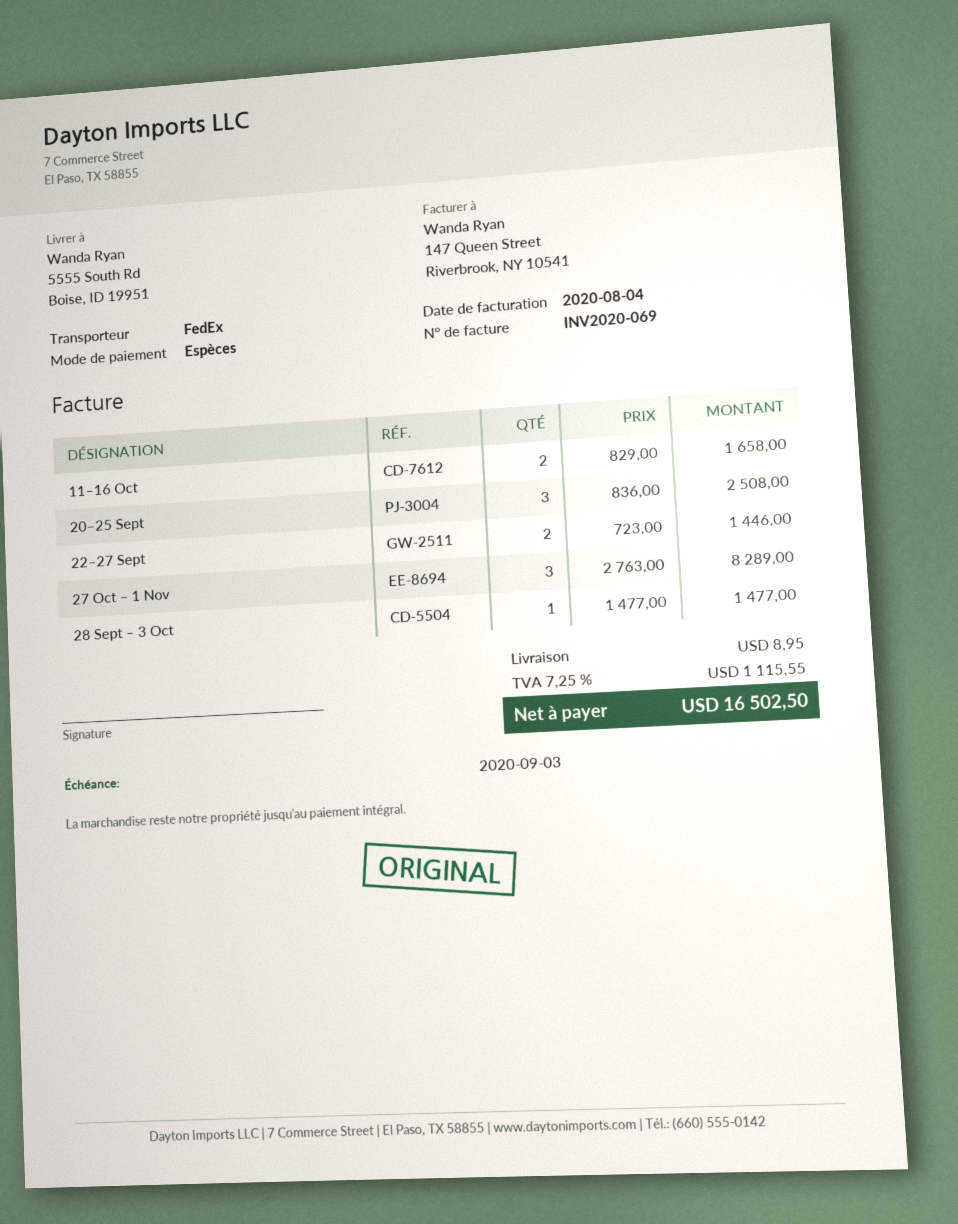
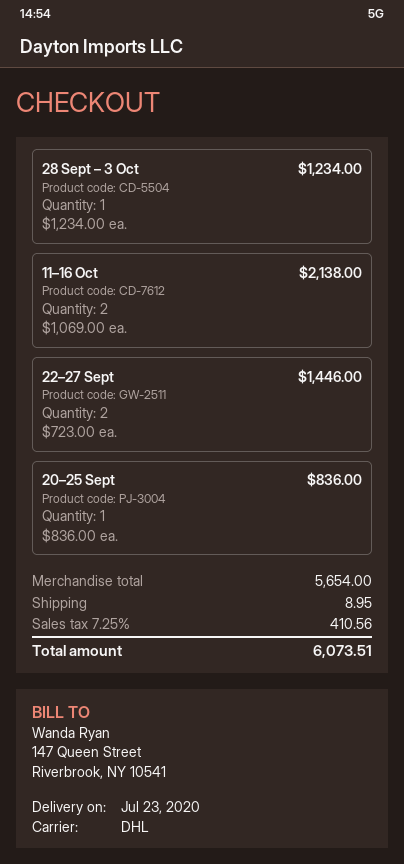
shipping method: FedEx -> DHL
11–16 Oct: 2 x 829.00 = 1658.00 -> 2 x 1069.00 = 2138.00
20–25 Sept: 3 x 836.00 = 2508.00 -> 1 x 836.00 = 836.00
27 Oct – 1 Nov: 3 x 2763.00 = 8289.00 -> none
28 Sept – 3 Oct: 1 x 1477.00 = 1477.00 -> 1 x 1234.00 = 1234.00
tax: 7.25% = 1115.55 -> 7.25% = 410.56
total: 16502.50 -> 6073.51

